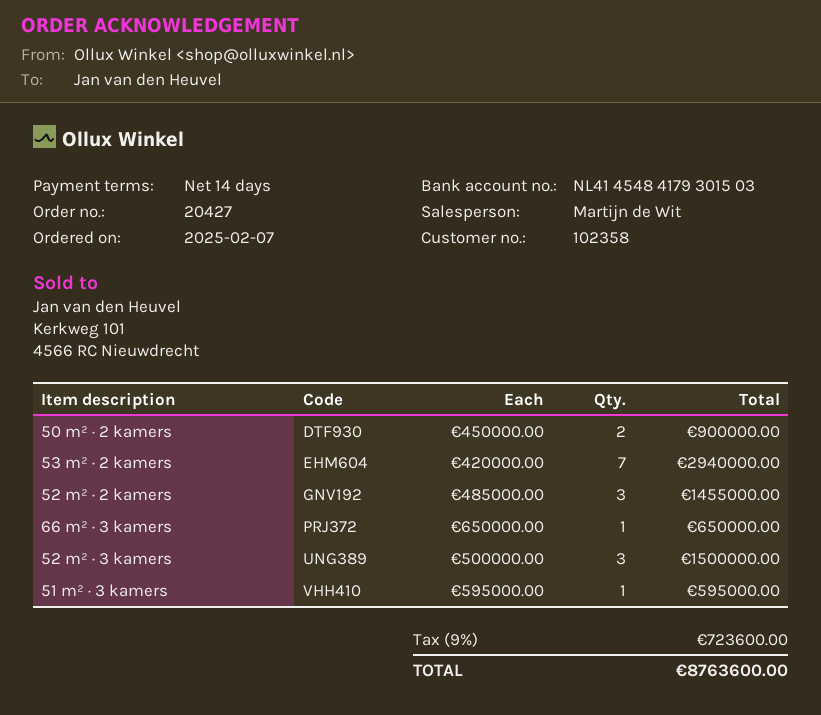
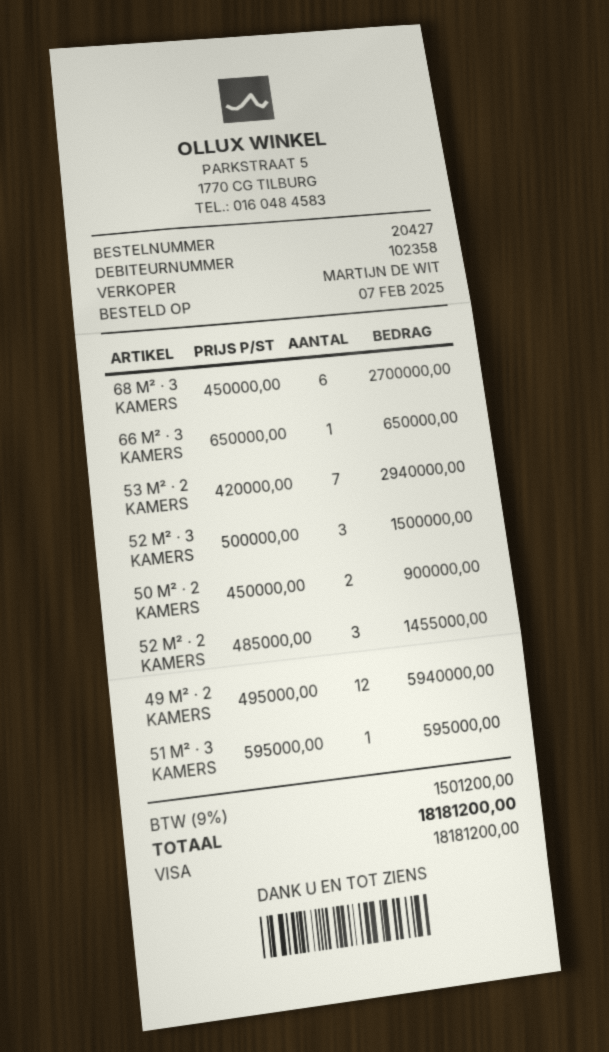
68 M² · 3 KAMERS: none -> 6 x 450000.00 = 2700000.00
49 M² · 2 KAMERS: none -> 12 x 495000.00 = 5940000.00
tax: 9% = 723600.00 -> 9% = 1501200.00
total: 8763600.00 -> 18181200.00

